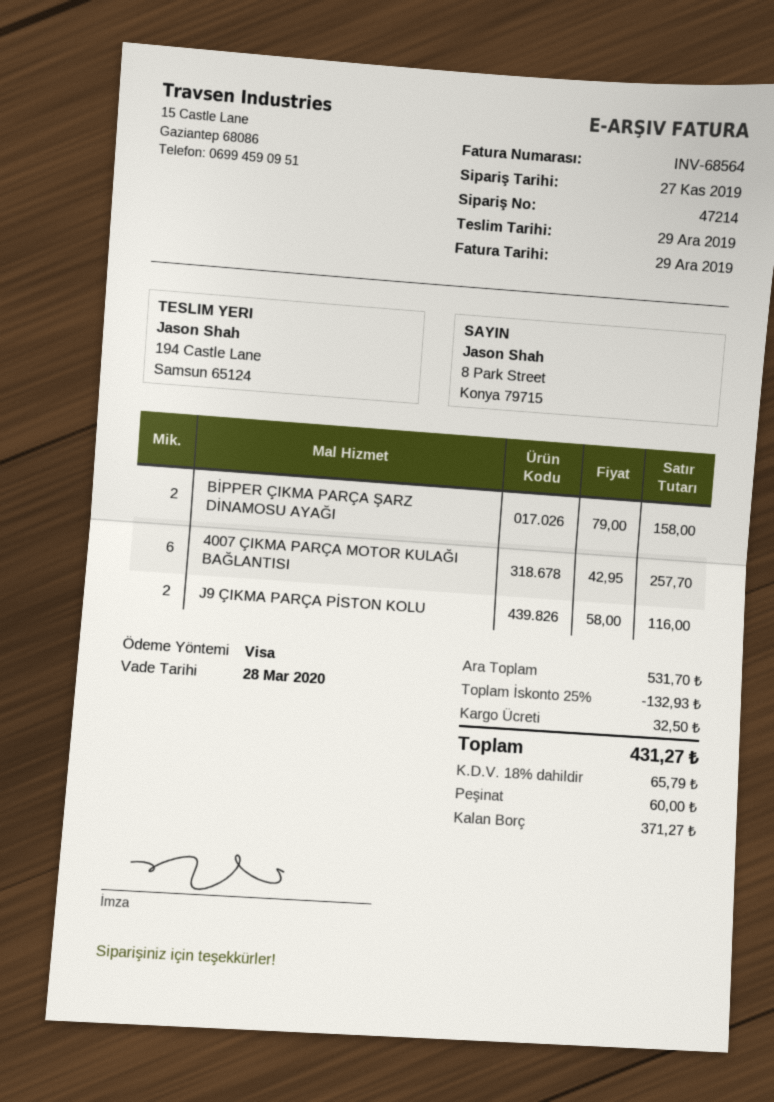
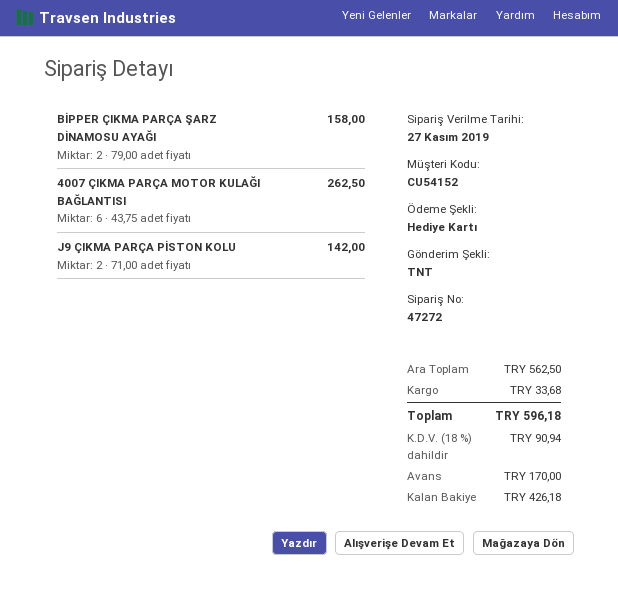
order number: 47214 -> 47272
payment method: Visa -> gift card
4007 ÇIKMA PARÇA MOTOR KULAĞI BAĞLANTISI: 6 x 42.95 = 257.70 -> 6 x 43.75 = 262.50
J9 ÇIKMA PARÇA PİSTON KOLU: 2 x 58.00 = 116.00 -> 2 x 71.00 = 142.00
subtotal: 531.70 -> 562.50
discount: 25% = 132.93 -> none
shipping: 32.50 -> 33.68
tax: 18% = 65.79 -> 18% = 90.94
total: 431.27 -> 596.18
deposit: 60.00 -> 170.00
balance: 371.27 -> 426.18

